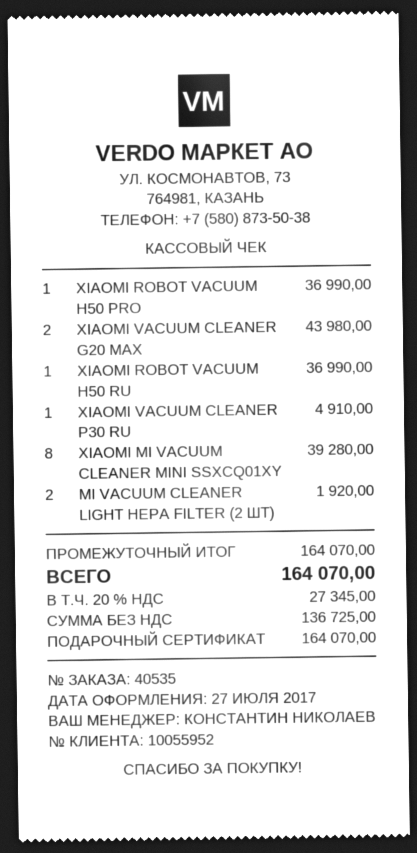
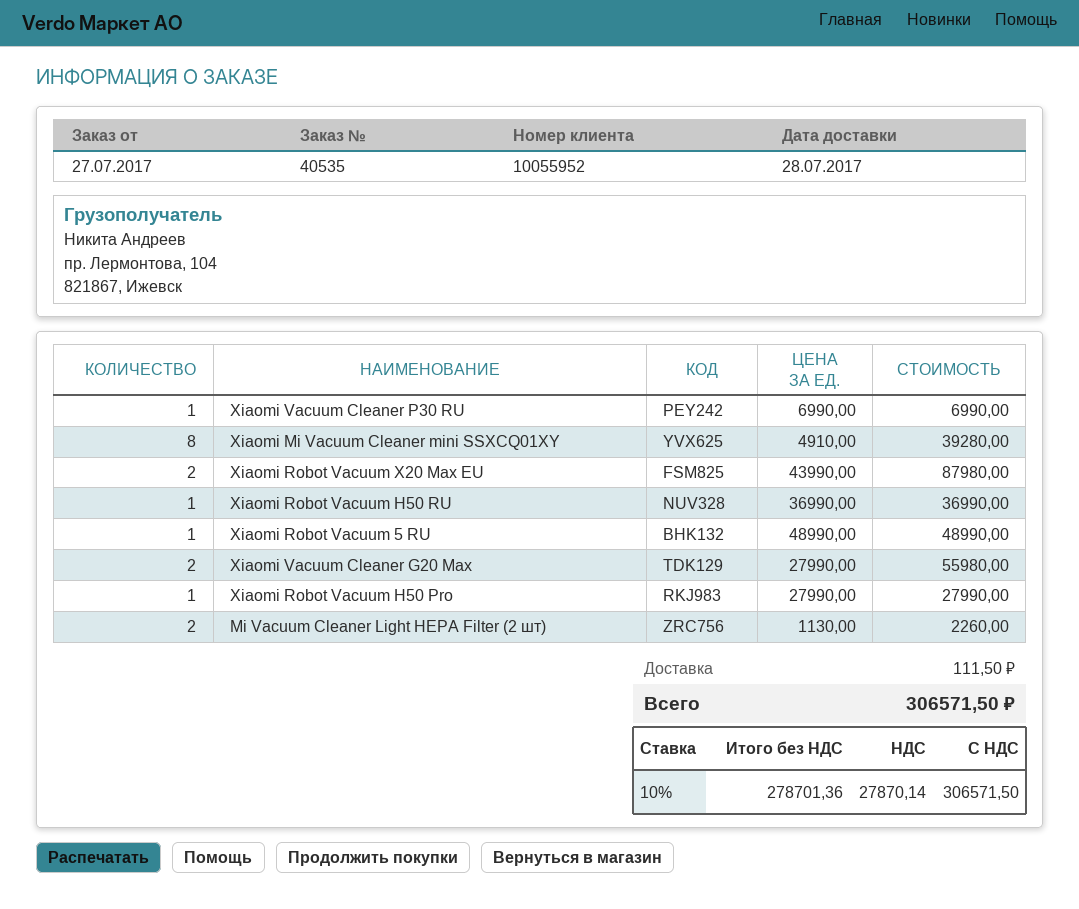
XIAOMI ROBOT VACUUM H50 PRO: 1 for 36990.00 -> 1 for 27990.00
XIAOMI VACUUM CLEANER G20 MAX: 2 for 43980.00 -> 2 for 55980.00
XIAOMI VACUUM CLEANER P30 RU: 1 for 4910.00 -> 1 for 6990.00
MI VACUUM CLEANER LIGHT HEPA FILTER (2 ШТ): 2 for 1920.00 -> 2 for 2260.00
Xiaomi Robot Vacuum X20 Max EU: none -> 2 for 87980.00
Xiaomi Robot Vacuum 5 RU: none -> 1 for 48990.00
shipping: none -> 111.50
net: 136725.00 -> 278701.36
tax: 20% = 27345.00 -> 10% = 27870.14
total: 164070.00 -> 306571.50

